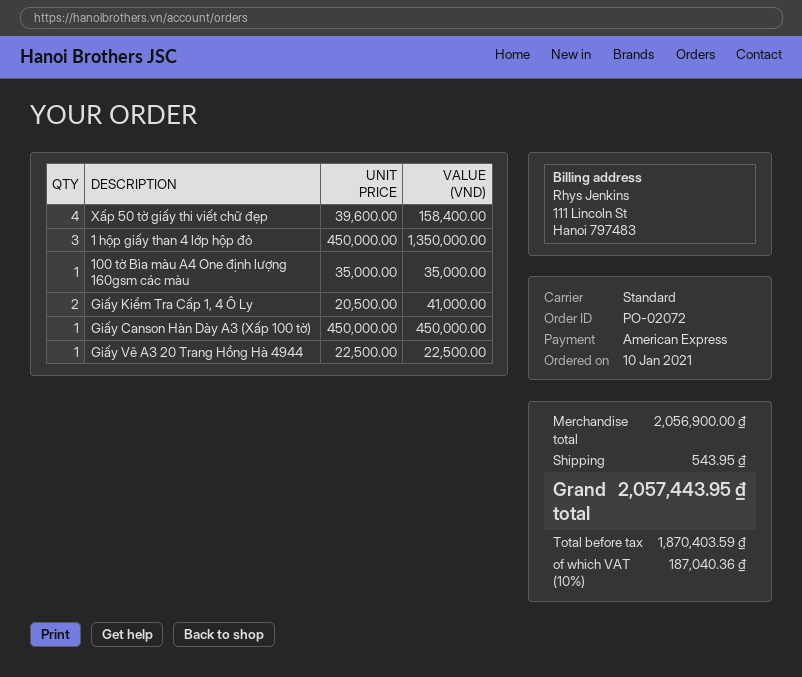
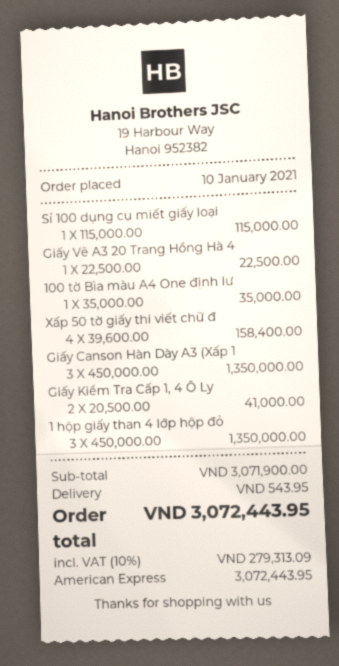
Giấy Canson Hàn Dày A3 (Xấp 100 tờ): 1 x 450000.00 = 450000.00 -> 3 x 450000.00 = 1350000.00
Sỉ 100 dụng cụ miết giấy loại: none -> 1 x 115000.00 = 115000.00
subtotal: 2056900.00 -> 3071900.00
tax: 10% = 187040.36 -> 10% = 279313.09
total: 2057443.95 -> 3072443.95

